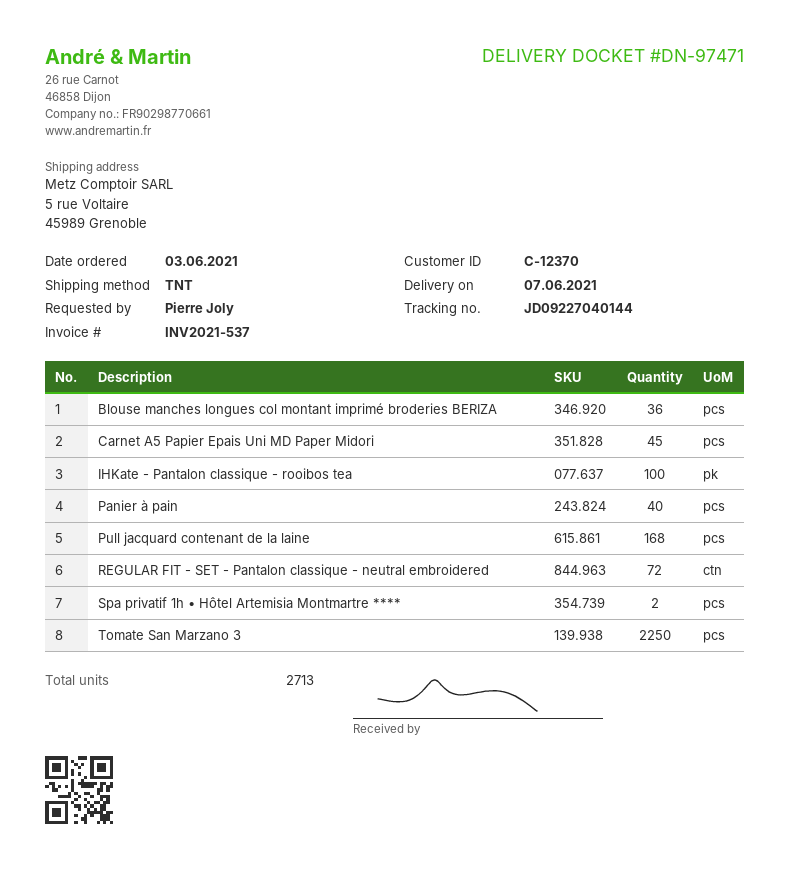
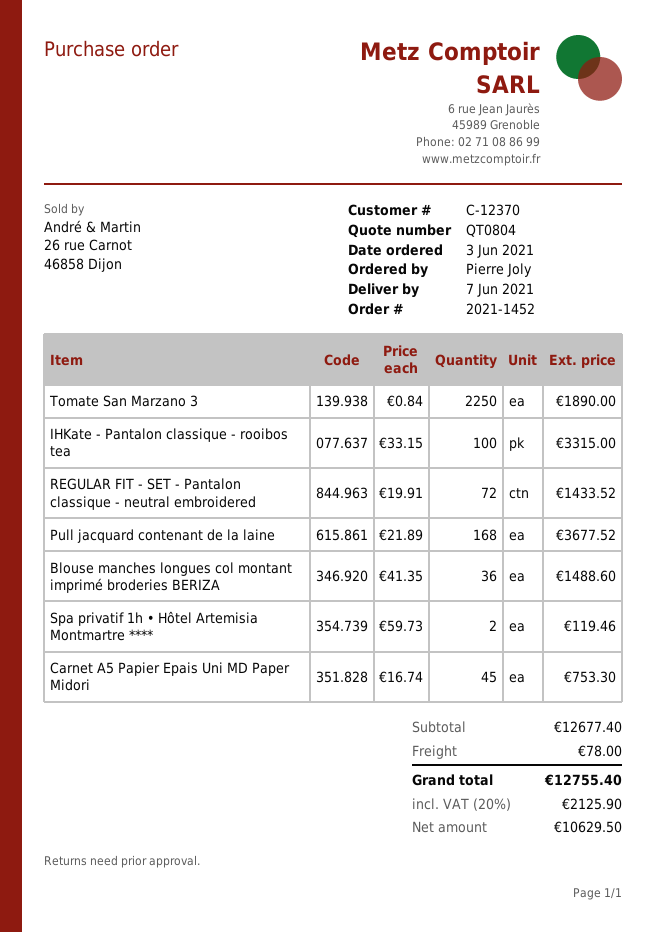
Panier à pain: 40 -> none

